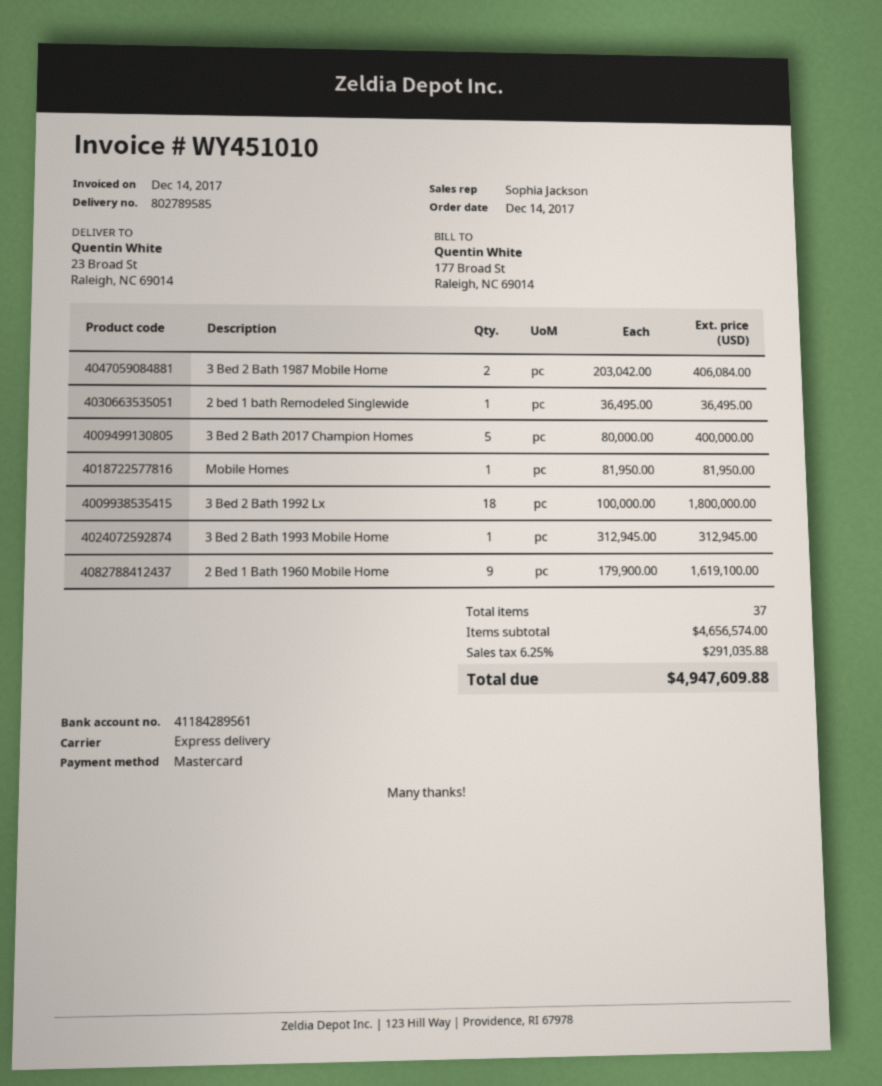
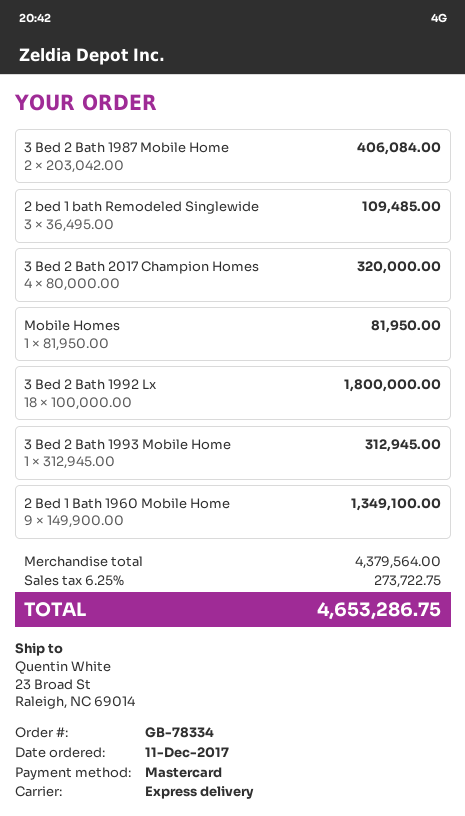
order date: 2017-12-14 -> 2017-12-11
2 bed 1 bath Remodeled Singlewide: 1 x 36495.00 = 36495.00 -> 3 x 36495.00 = 109485.00
3 Bed 2 Bath 2017 Champion Homes: 5 x 80000.00 = 400000.00 -> 4 x 80000.00 = 320000.00
2 Bed 1 Bath 1960 Mobile Home: 9 x 179900.00 = 1619100.00 -> 9 x 149900.00 = 1349100.00
subtotal: 4656574.00 -> 4379564.00
tax: 6.25% = 291035.88 -> 6.25% = 273722.75
total: 4947609.88 -> 4653286.75

